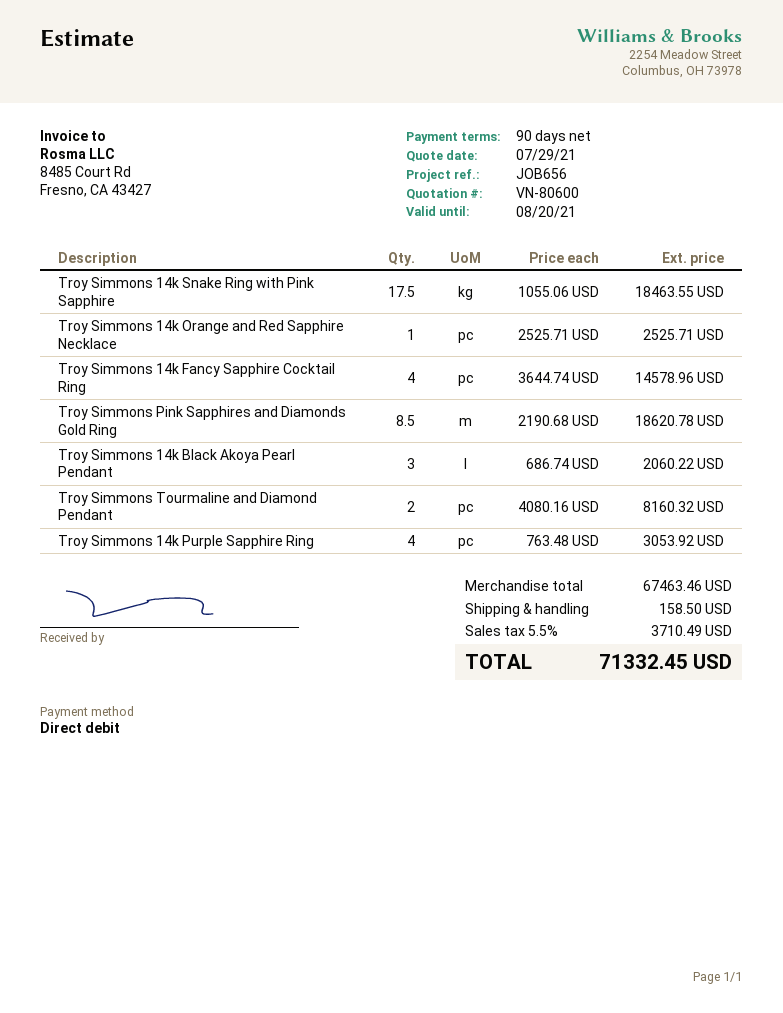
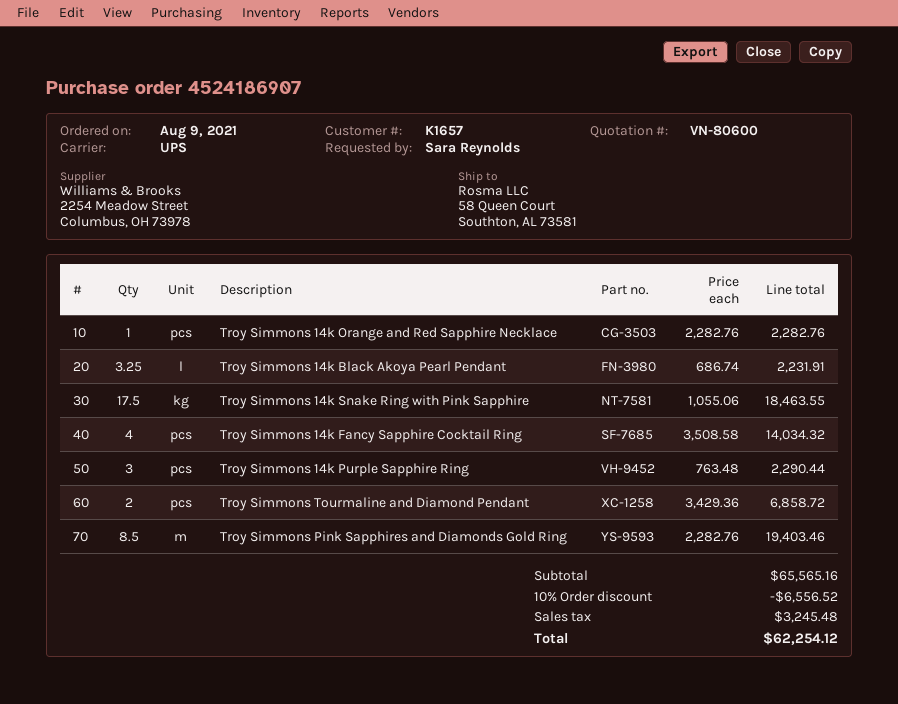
Troy Simmons 14k Orange and Red Sapphire Necklace: 1 x 2525.71 = 2525.71 -> 1 x 2282.76 = 2282.76
Troy Simmons 14k Fancy Sapphire Cocktail Ring: 4 x 3644.74 = 14578.96 -> 4 x 3508.58 = 14034.32
Troy Simmons Pink Sapphires and Diamonds Gold Ring: 8.5 x 2190.68 = 18620.78 -> 8.5 x 2282.76 = 19403.46
Troy Simmons 14k Black Akoya Pearl Pendant: 3 x 686.74 = 2060.22 -> 3.25 x 686.74 = 2231.91
Troy Simmons Tourmaline and Diamond Pendant: 2 x 4080.16 = 8160.32 -> 2 x 3429.36 = 6858.72
Troy Simmons 14k Purple Sapphire Ring: 4 x 763.48 = 3053.92 -> 3 x 763.48 = 2290.44
subtotal: 67463.46 -> 65565.16
discount: none -> 10% = 6556.52
shipping: 158.50 -> none
tax: 3710.49 -> 3245.48
total: 71332.45 -> 62254.12

